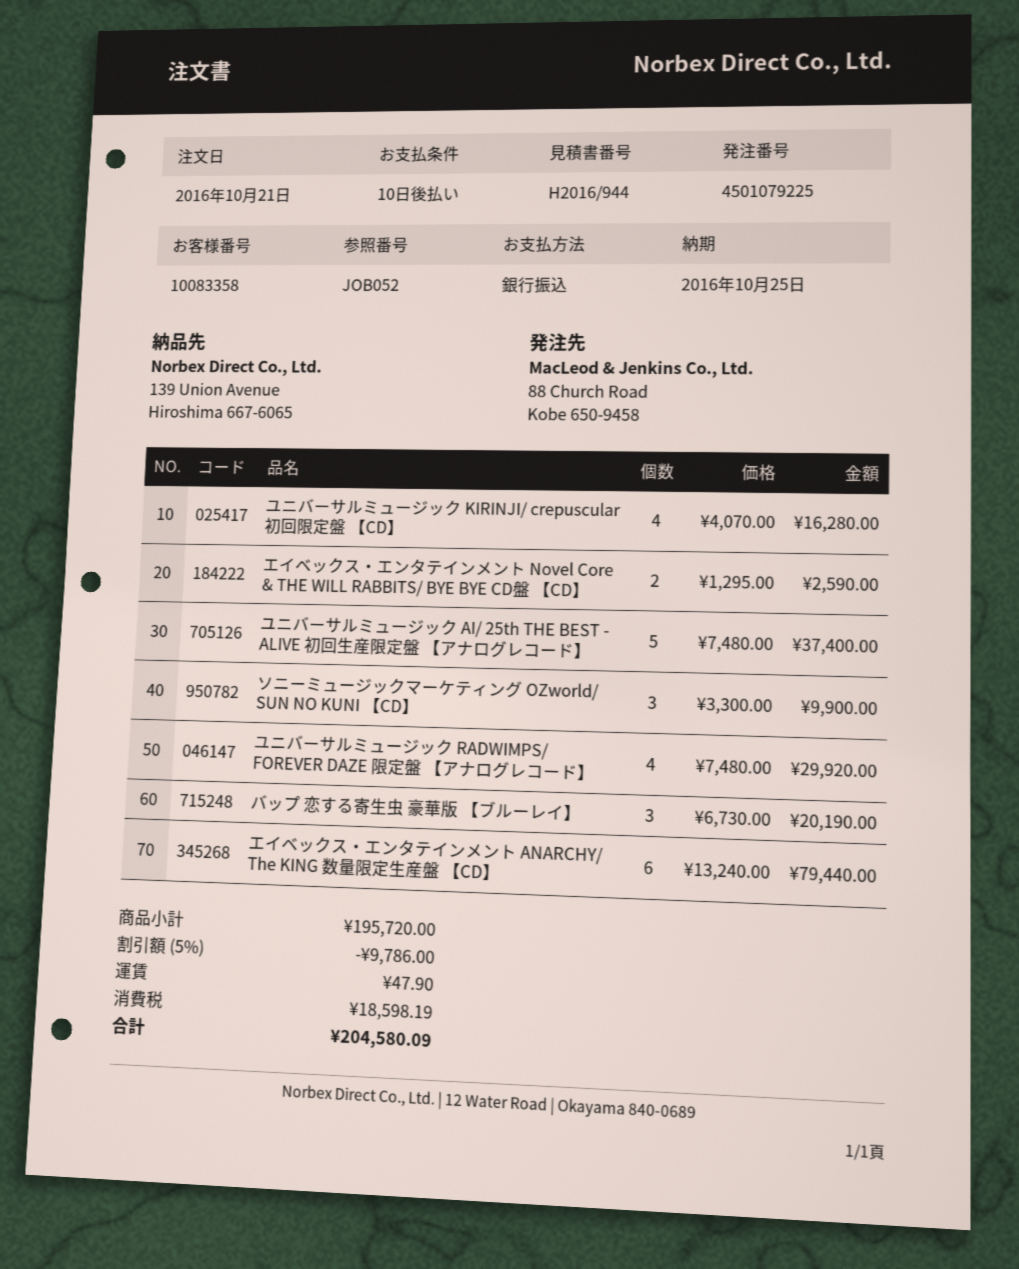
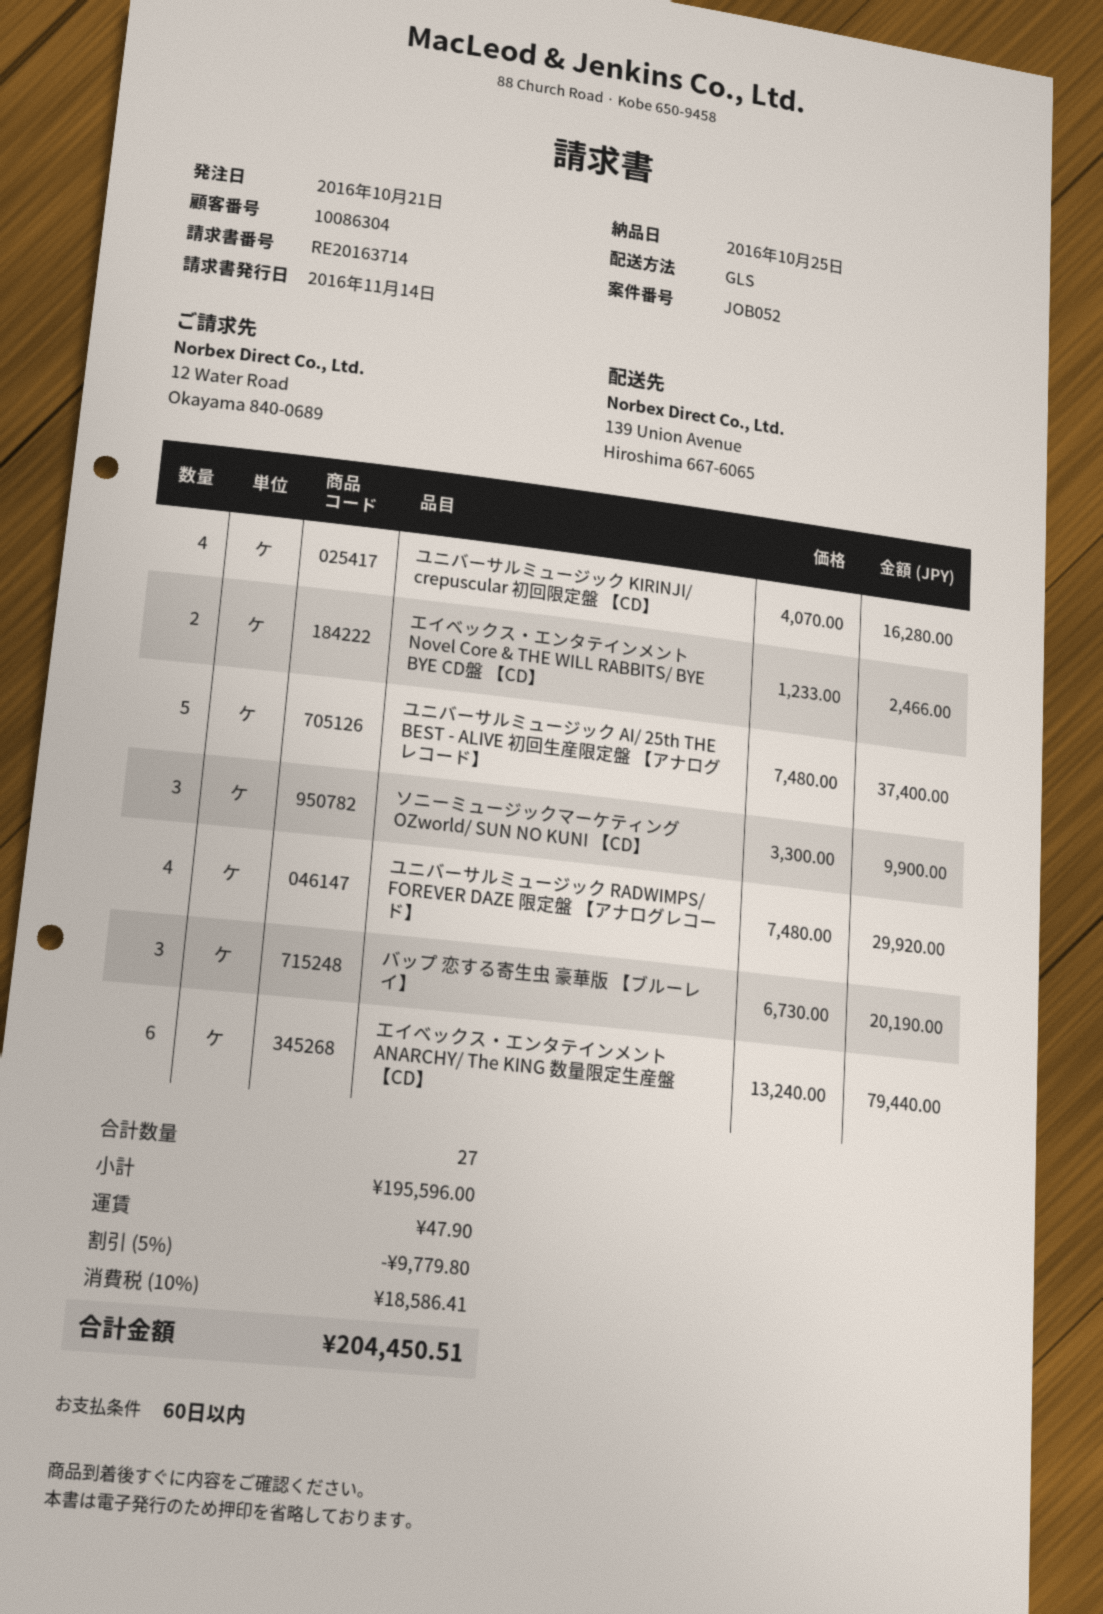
payment terms: 10 days -> 60 days
customer number: 10083358 -> 10086304
エイベックス・エンタテインメント Novel Core & THE WILL RABBITS/ BYE BYE CD盤 【CD】: 2 x 1295.00 = 2590.00 -> 2 x 1233.00 = 2466.00
subtotal: 195720.00 -> 195596.00
discount: 5% = 9786.00 -> 5% = 9779.80
tax: 18598.19 -> 18586.41
total: 204580.09 -> 204450.51

